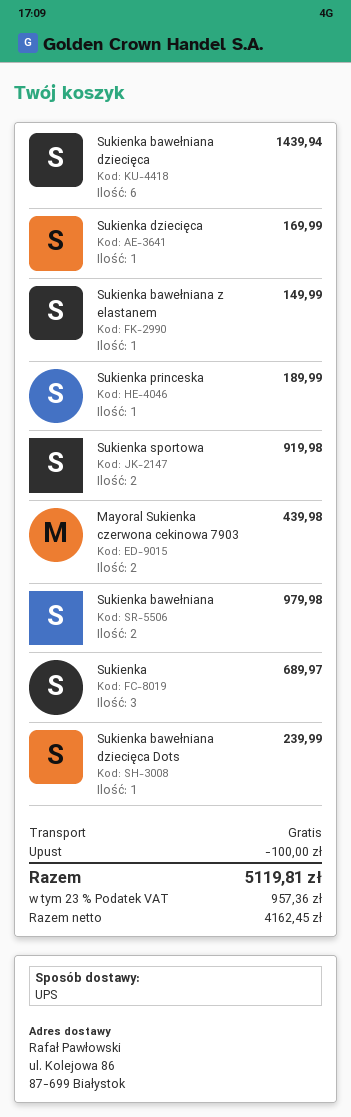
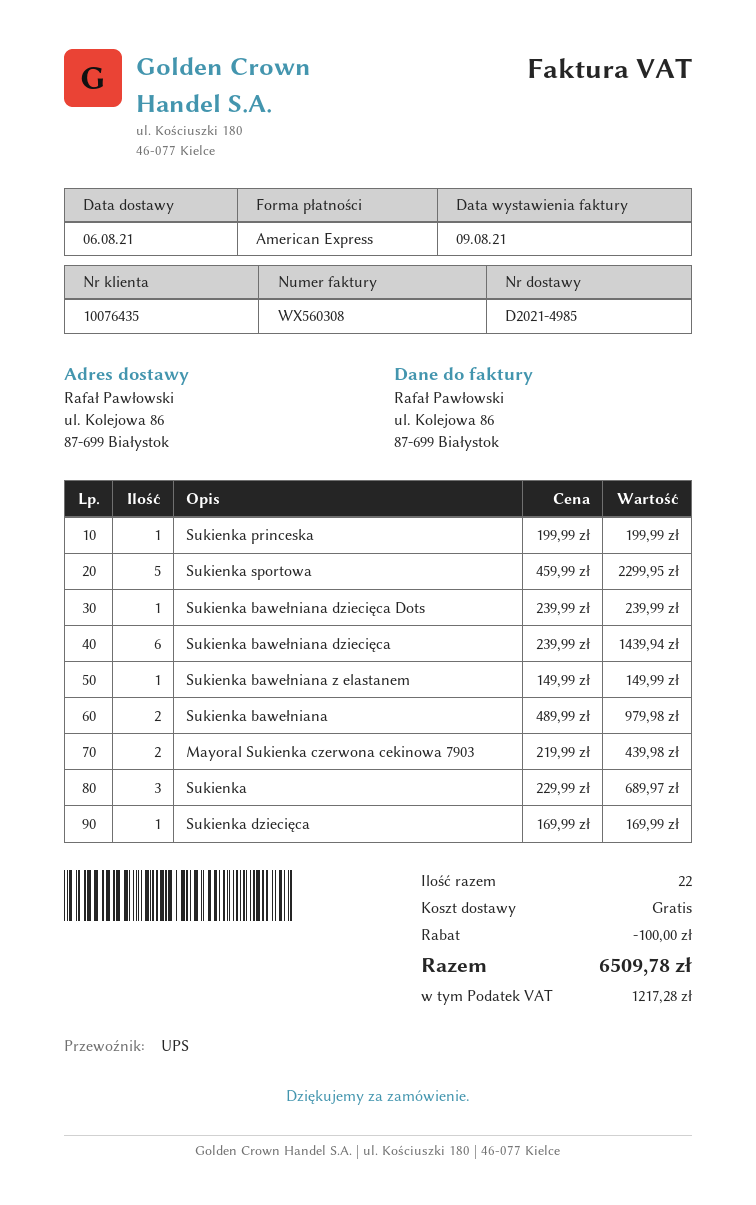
Sukienka princeska: 1 for 189.99 -> 1 for 199.99
Sukienka sportowa: 2 for 919.98 -> 5 for 2299.95
tax: 957.36 -> 1217.28
total: 5119.81 -> 6509.78

